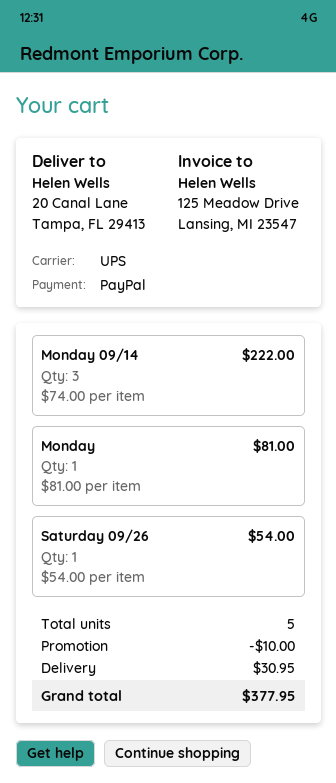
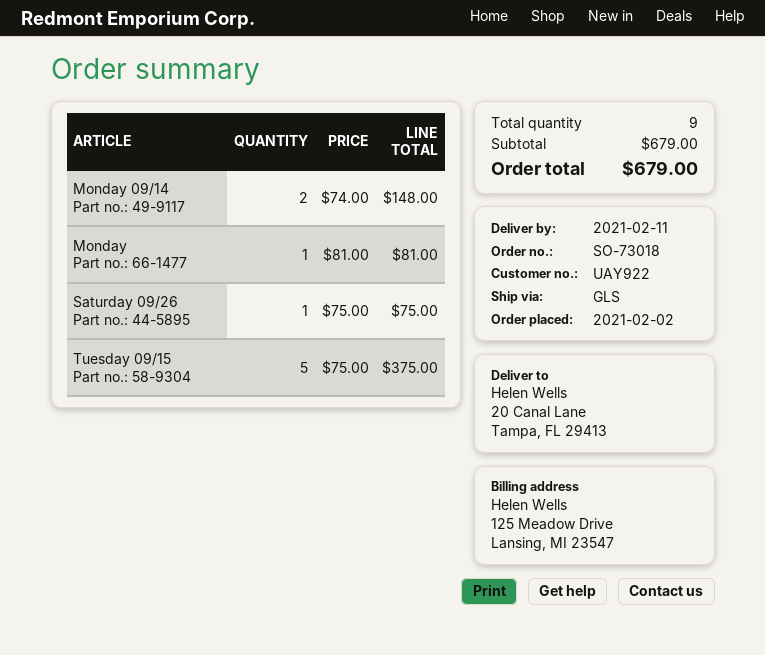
shipping method: UPS -> GLS
Monday 09/14: 3 x 74.00 = 222.00 -> 2 x 74.00 = 148.00
Saturday 09/26: 1 x 54.00 = 54.00 -> 1 x 75.00 = 75.00
Tuesday 09/15: none -> 5 x 75.00 = 375.00
total quantity: 5 -> 9
discount: 10.00 -> none
shipping: 30.95 -> none
total: 377.95 -> 679.00

